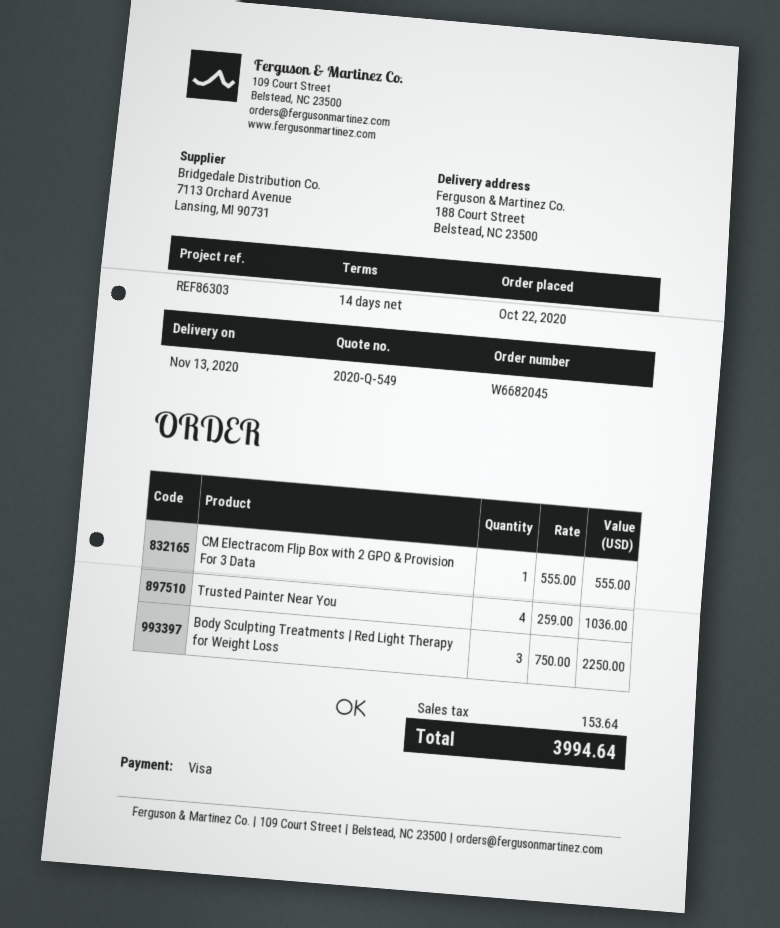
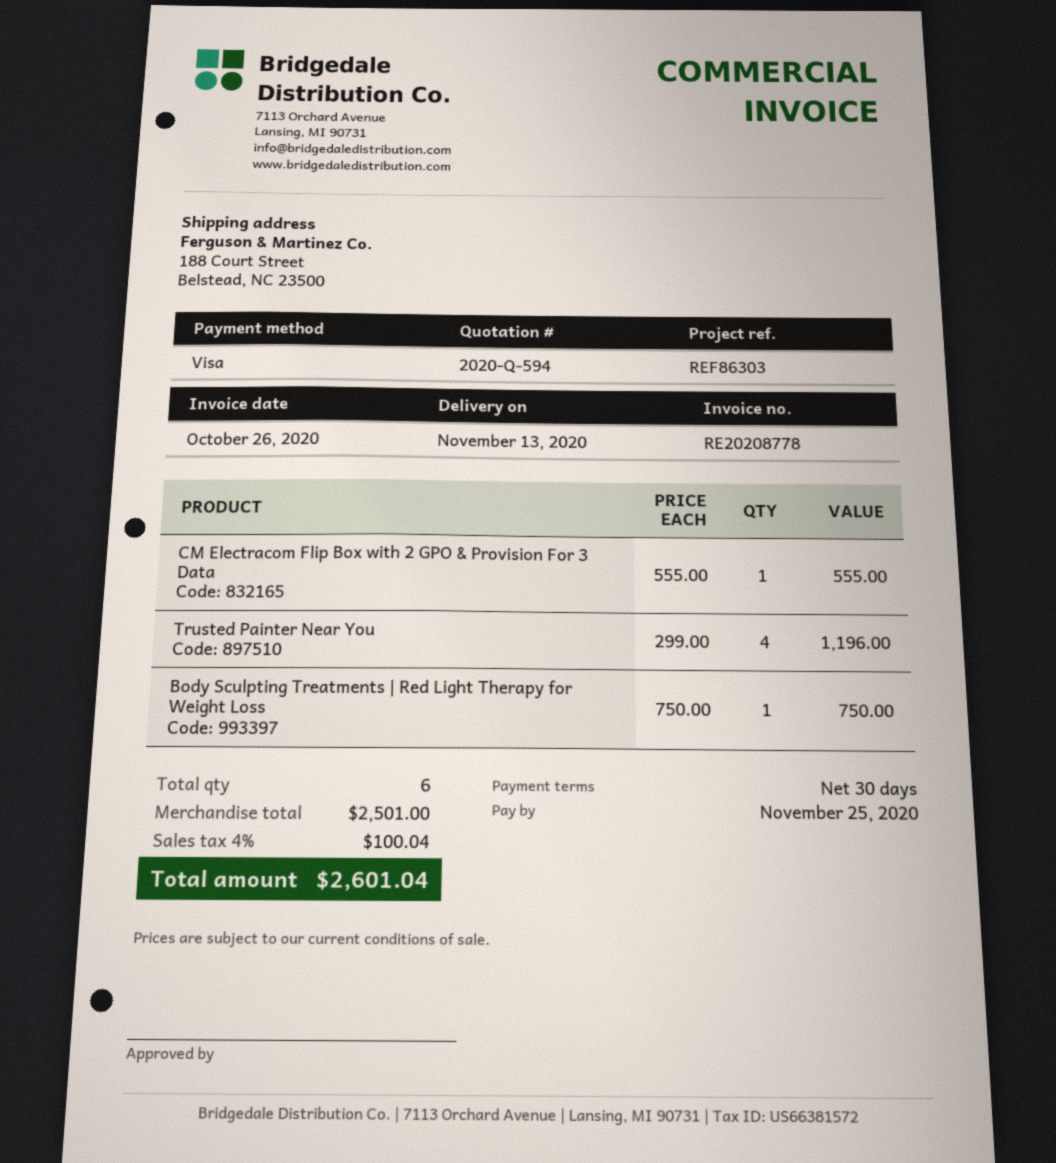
quote number: 2020-Q-549 -> 2020-Q-594
payment terms: 14 days -> 30 days
Trusted Painter Near You: 4 x 259.00 = 1036.00 -> 4 x 299.00 = 1196.00
Body Sculpting Treatments | Red Light Therapy for Weight Loss: 3 x 750.00 = 2250.00 -> 1 x 750.00 = 750.00
tax: 153.64 -> 100.04
total: 3994.64 -> 2601.04

